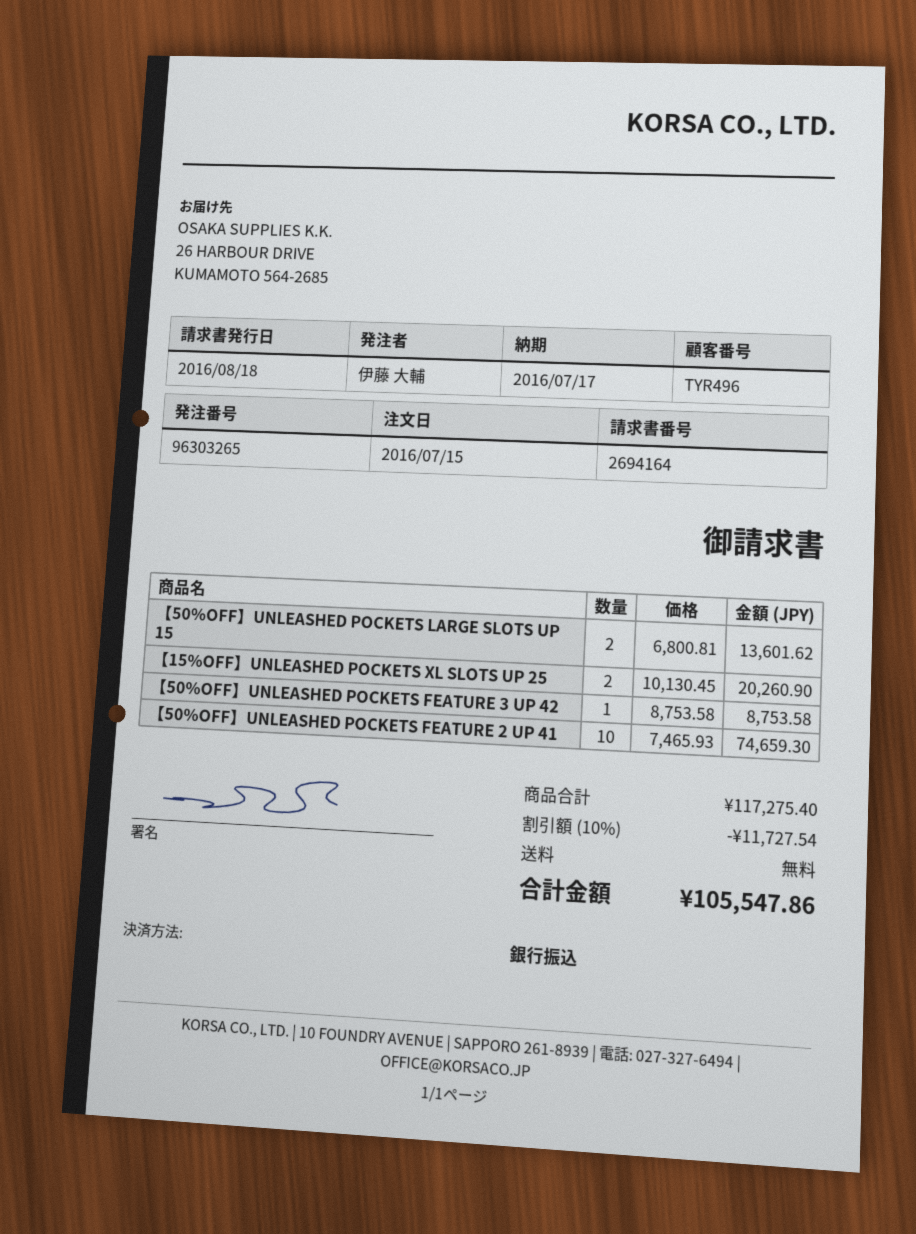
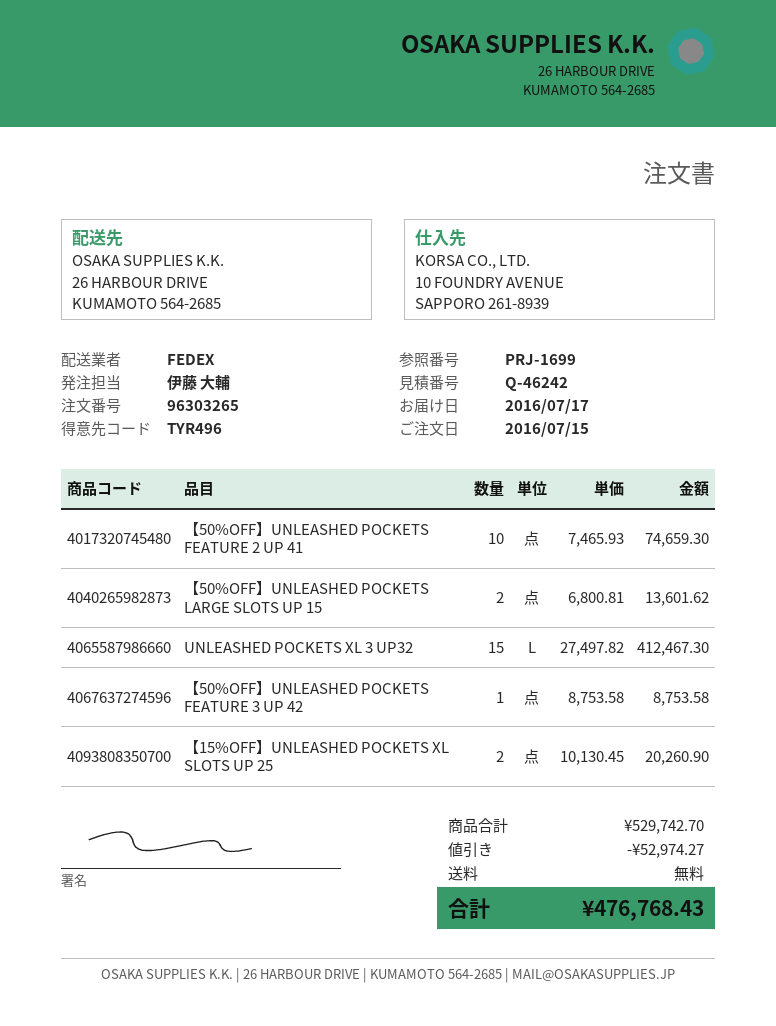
UNLEASHED POCKETS XL 3 UP32: none -> 15 x 27497.82 = 412467.30
subtotal: 117275.40 -> 529742.70
discount: 11727.54 -> 52974.27
total: 105547.86 -> 476768.43

